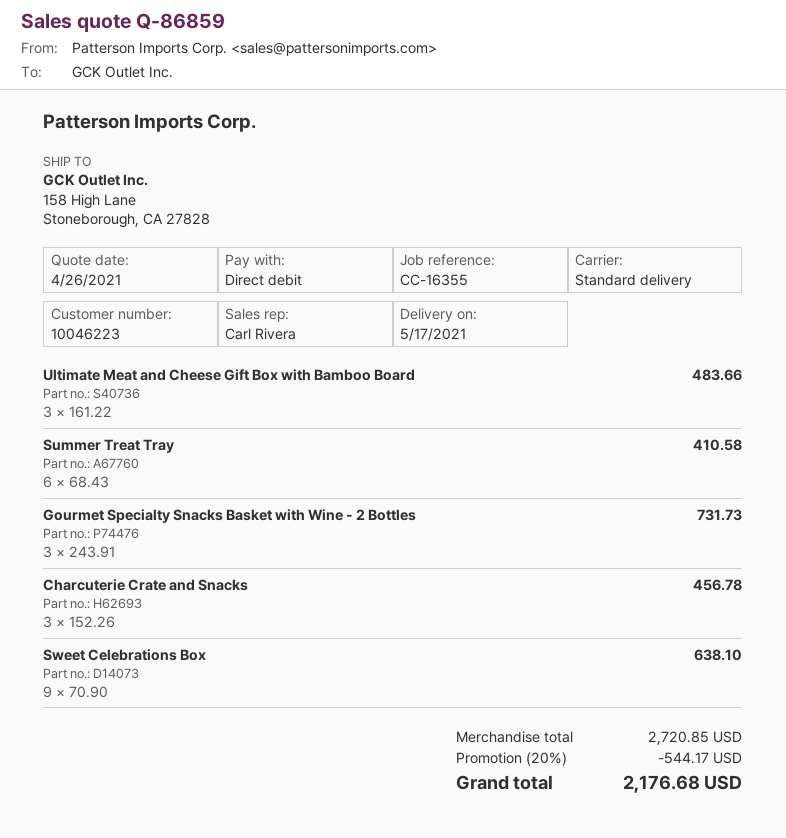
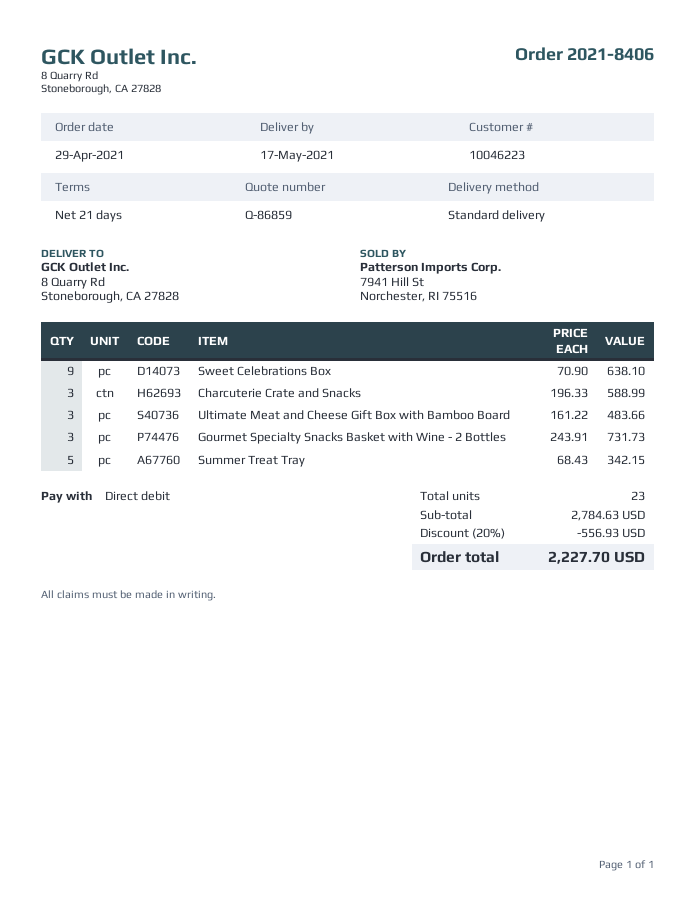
ship to: 158 High Lane, Stoneborough, CA 27828 -> 8 Quarry Rd, Stoneborough, CA 27828
Summer Treat Tray: 6 x 68.43 = 410.58 -> 5 x 68.43 = 342.15
Charcuterie Crate and Snacks: 3 x 152.26 = 456.78 -> 3 x 196.33 = 588.99
subtotal: 2720.85 -> 2784.63
discount: 20% = 544.17 -> 20% = 556.93
total: 2176.68 -> 2227.70

